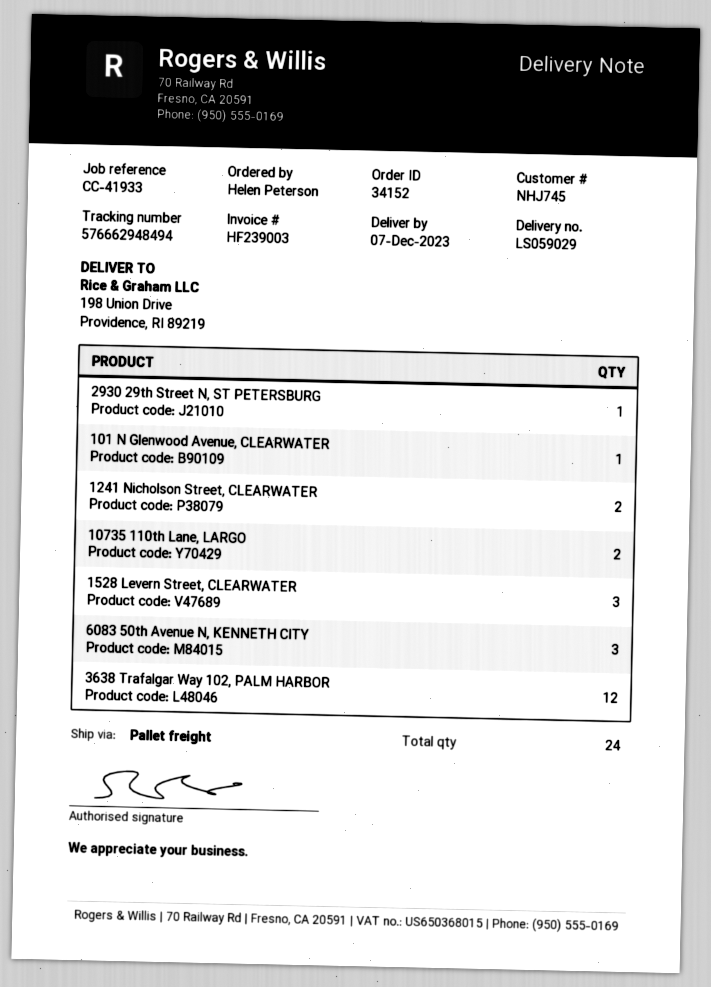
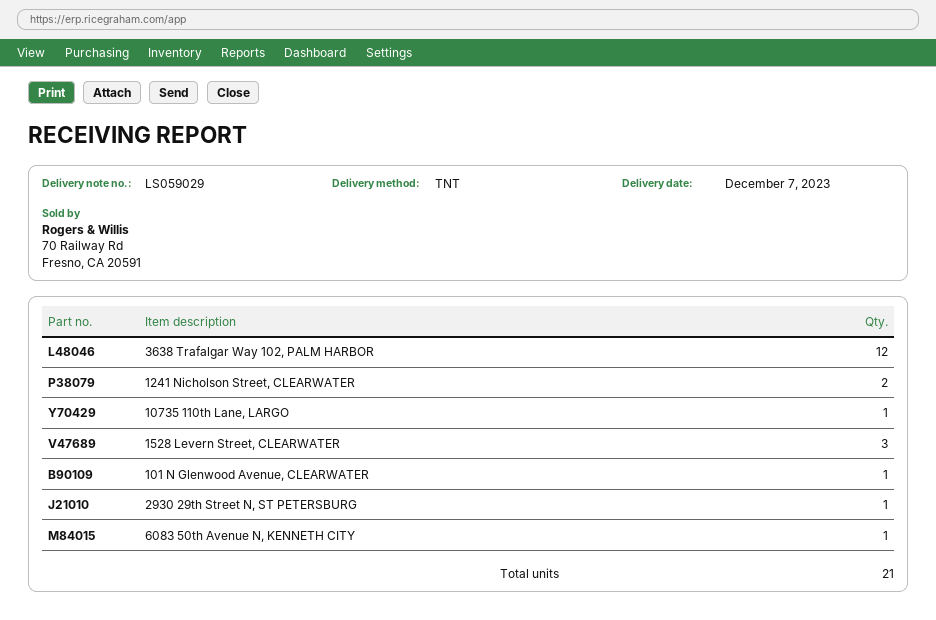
shipping method: pallet freight -> TNT
10735 110th Lane, LARGO: 2 -> 1
6083 50th Avenue N, KENNETH CITY: 3 -> 1
total quantity: 24 -> 21

